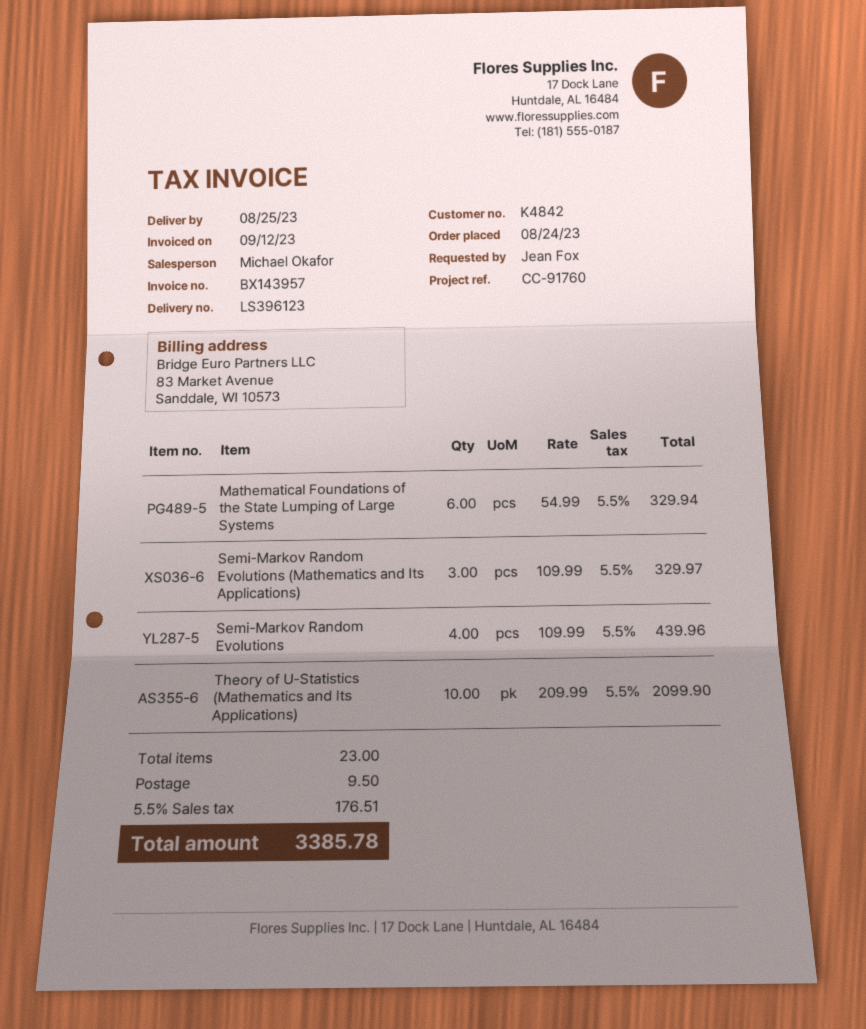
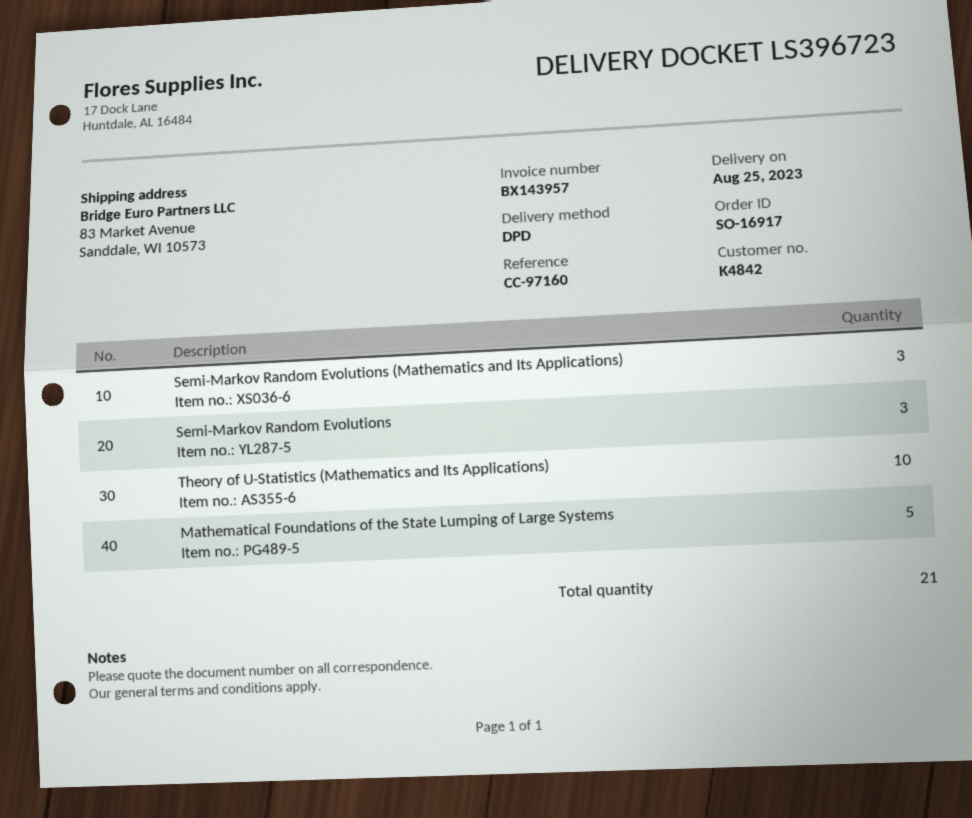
delivery note number: LS396123 -> LS396723
reference: CC-91760 -> CC-97160
Mathematical Foundations of the State Lumping of Large Systems: 6 -> 5
Semi-Markov Random Evolutions: 4 -> 3
total quantity: 23 -> 21

